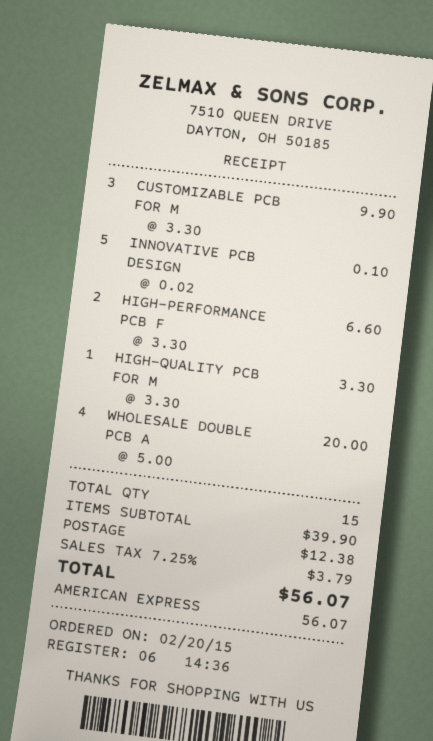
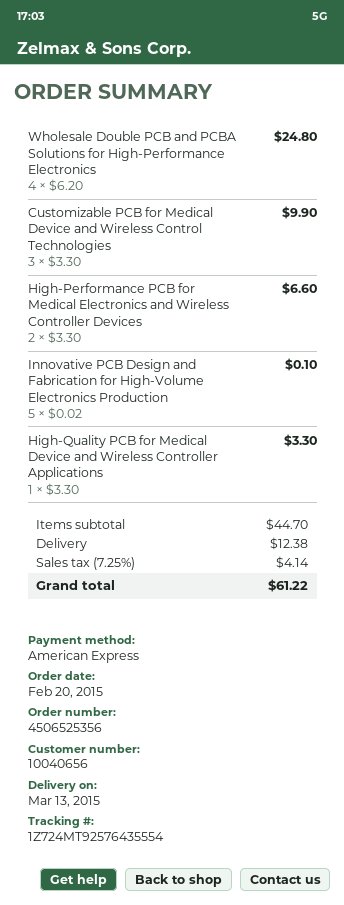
WHOLESALE DOUBLE PCB A: 4 x 5.00 = 20.00 -> 4 x 6.20 = 24.80
subtotal: 39.90 -> 44.70
tax: 7.25% = 3.79 -> 7.25% = 4.14
total: 56.07 -> 61.22

